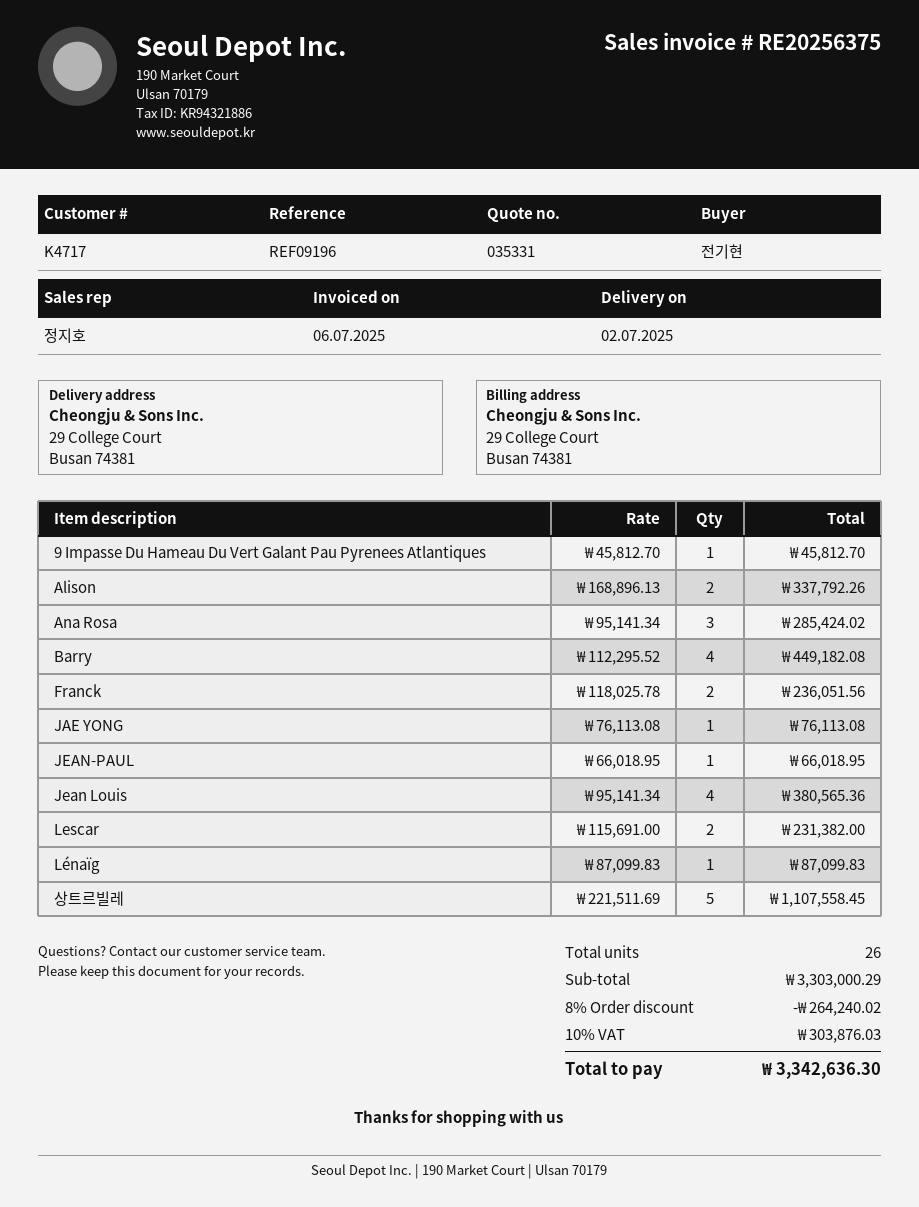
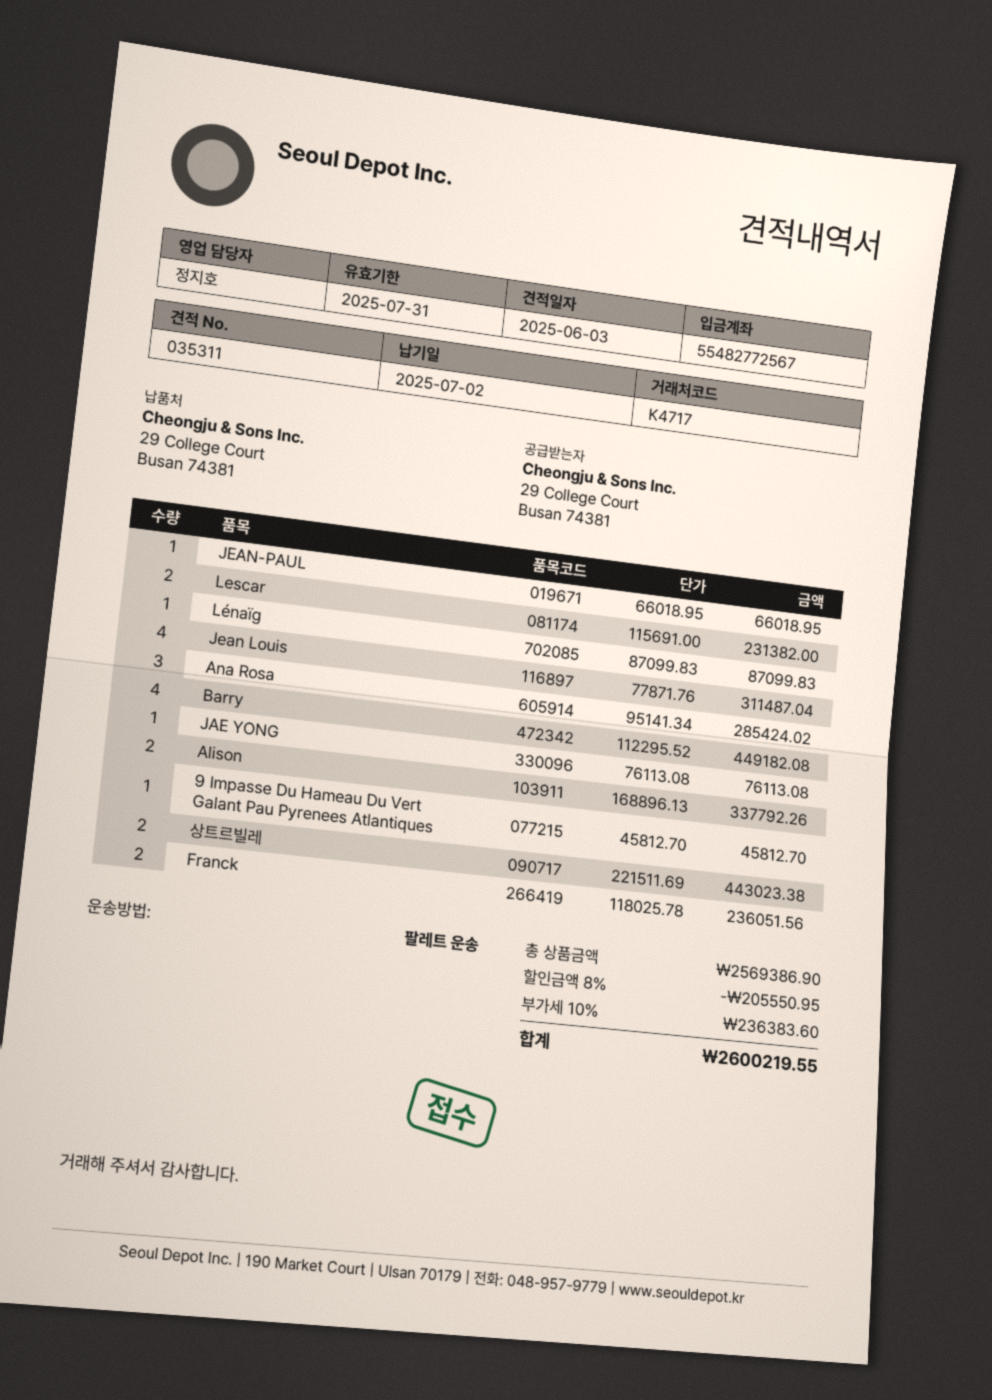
quote number: 035331 -> 035311
Jean Louis: 4 x 95141.34 = 380565.36 -> 4 x 77871.76 = 311487.04
상트르빌레: 5 x 221511.69 = 1107558.45 -> 2 x 221511.69 = 443023.38
subtotal: 3303000.29 -> 2569386.90
discount: 8% = 264240.02 -> 8% = 205550.95
tax: 10% = 303876.03 -> 10% = 236383.60
total: 3342636.30 -> 2600219.55

